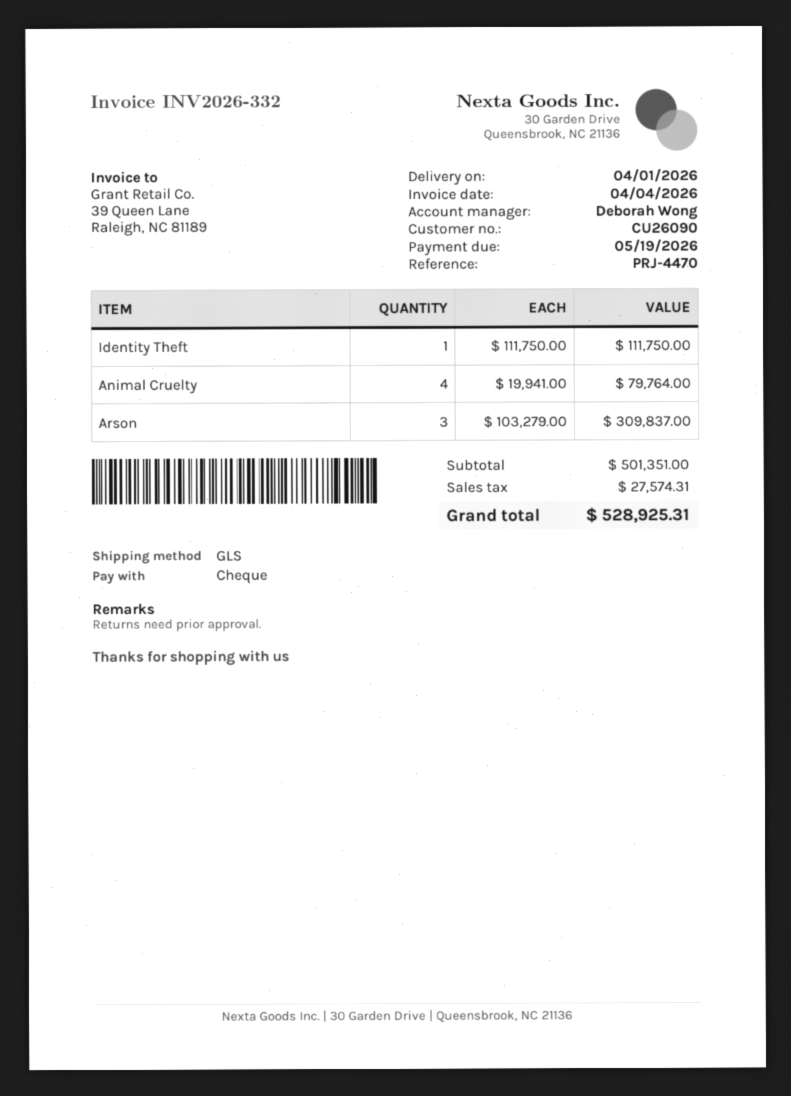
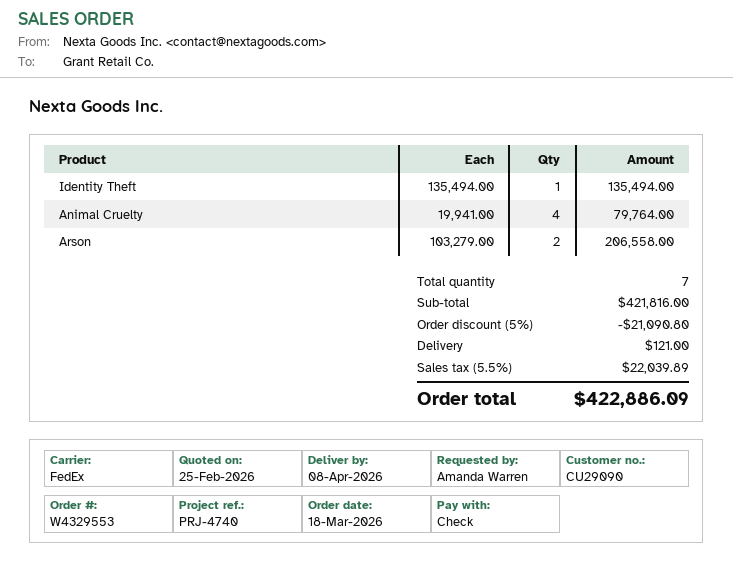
delivery date: 2026-04-01 -> 2026-04-08
customer number: CU26090 -> CU29090
reference: PRJ-4470 -> PRJ-4740
shipping method: GLS -> FedEx
Identity Theft: 1 x 111750.00 = 111750.00 -> 1 x 135494.00 = 135494.00
Arson: 3 x 103279.00 = 309837.00 -> 2 x 103279.00 = 206558.00
subtotal: 501351.00 -> 421816.00
discount: none -> 5% = 21090.80
shipping: none -> 121.00
tax: 27574.31 -> 22039.89
total: 528925.31 -> 422886.09

